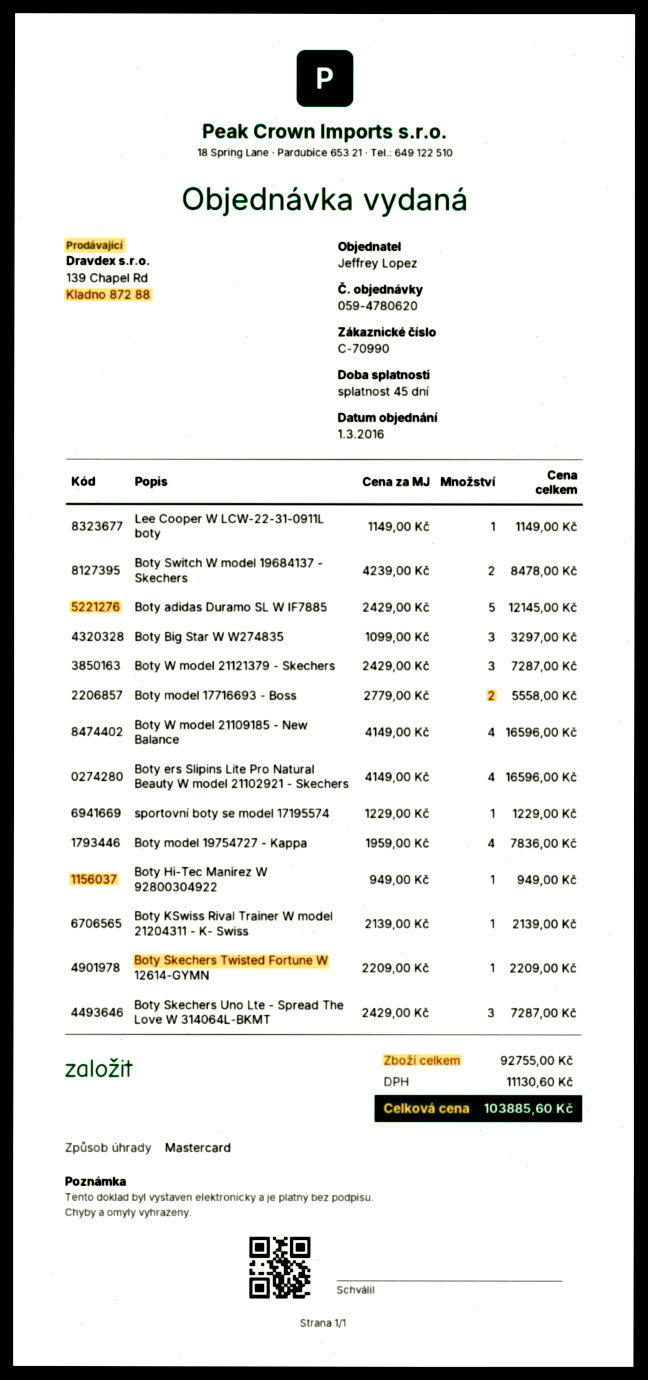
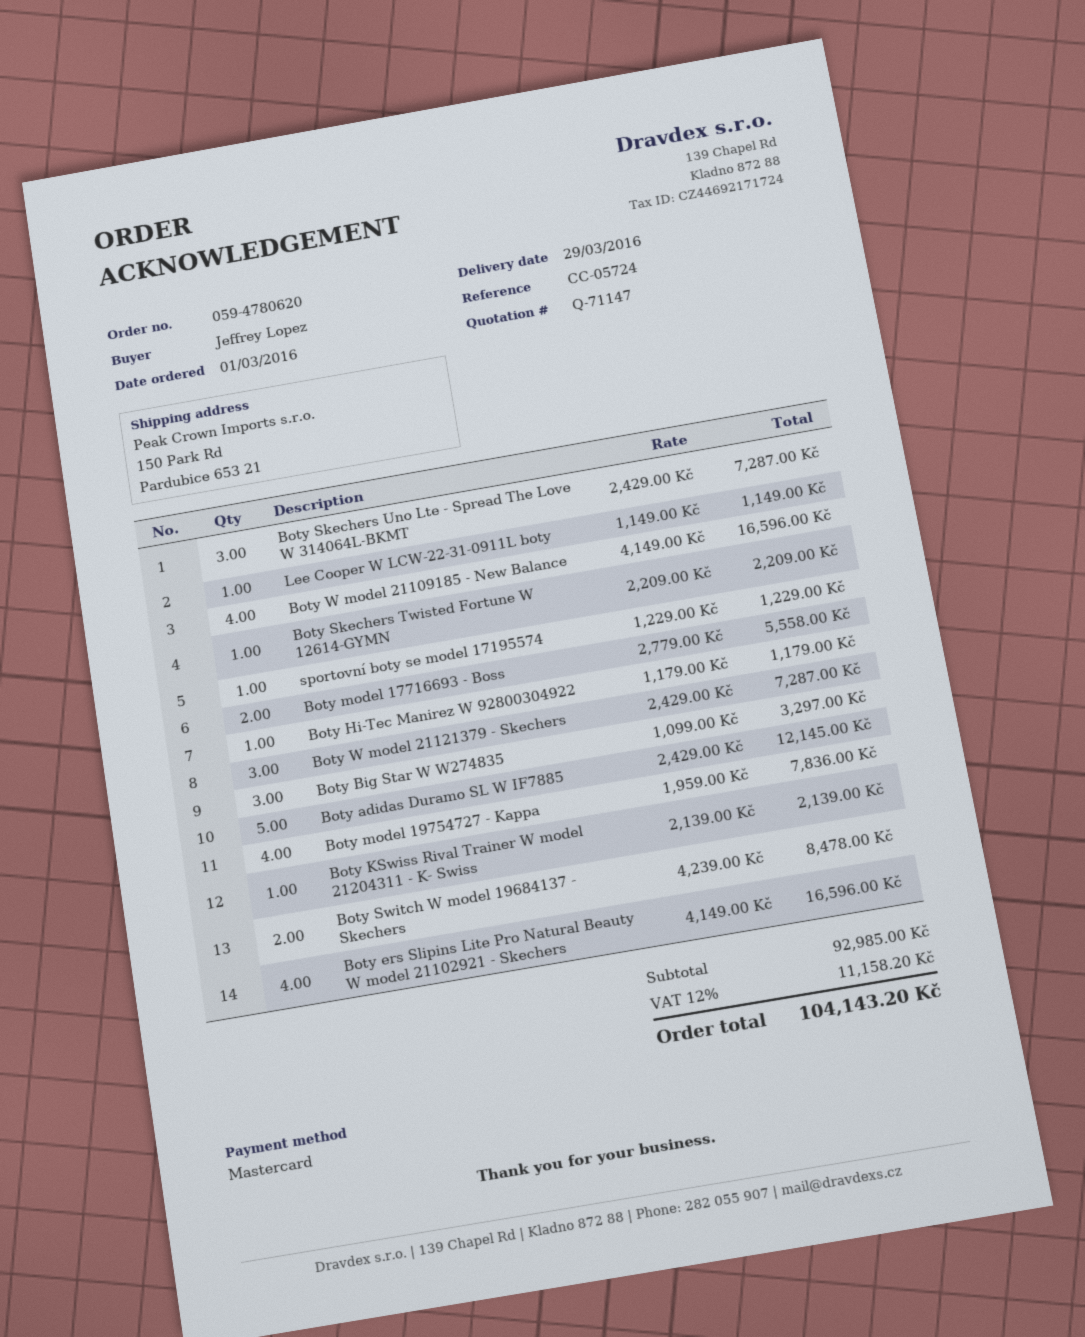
Boty Hi-Tec Manirez W 92800304922: 1 x 949.00 = 949.00 -> 1 x 1179.00 = 1179.00
subtotal: 92755.00 -> 92985.00
tax: 11130.60 -> 11158.20
total: 103885.60 -> 104143.20

